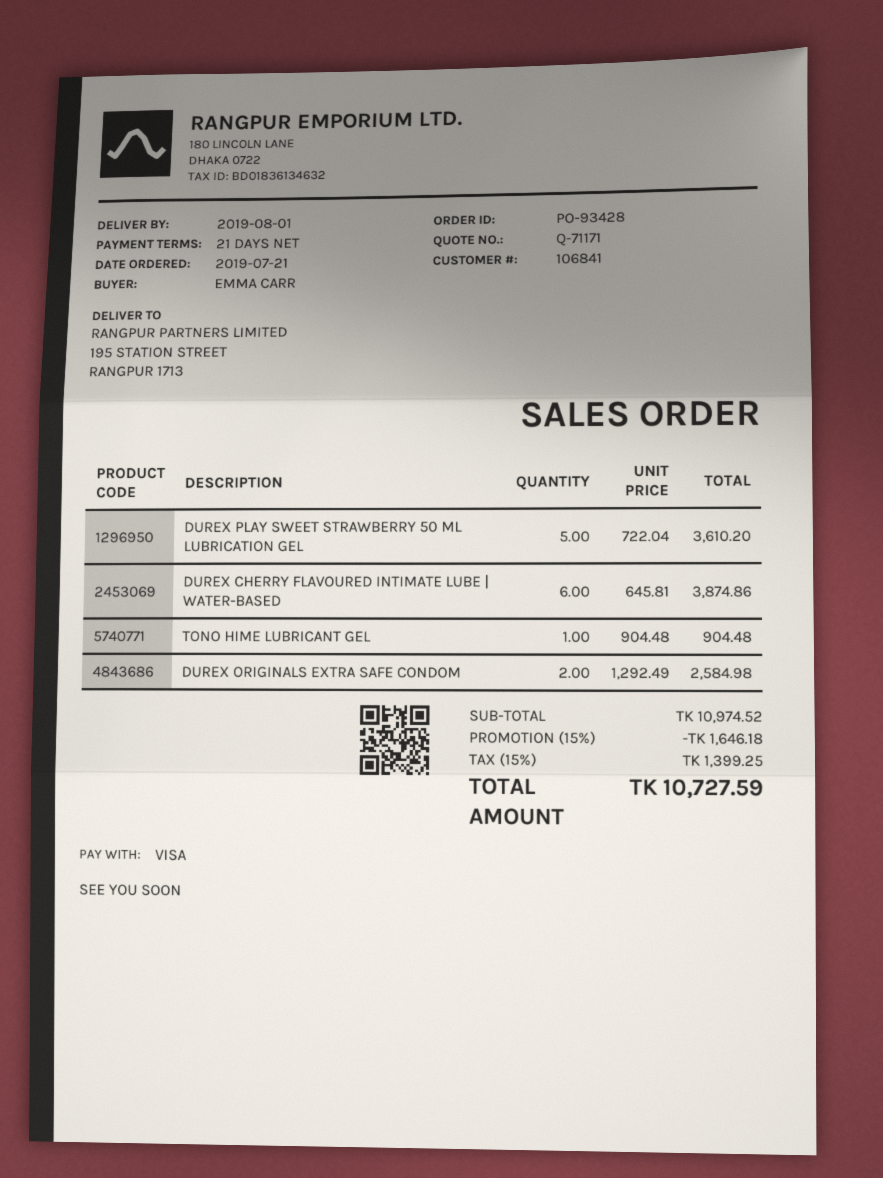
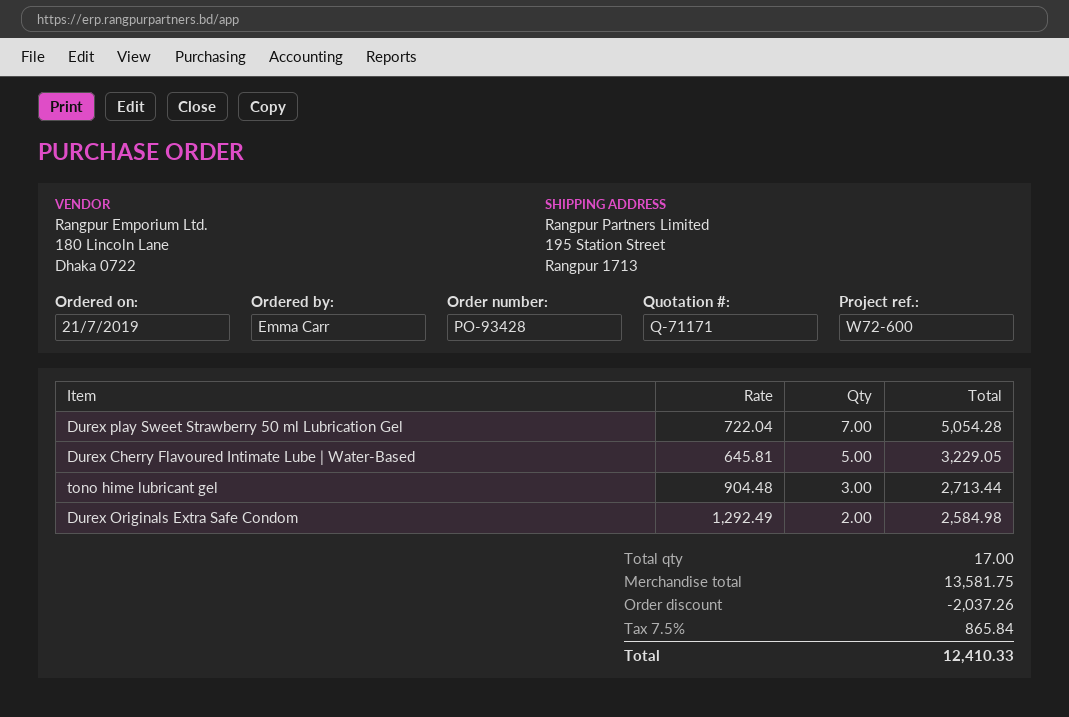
DUREX PLAY SWEET STRAWBERRY 50 ML LUBRICATION GEL: 5 x 722.04 = 3610.20 -> 7 x 722.04 = 5054.28
DUREX CHERRY FLAVOURED INTIMATE LUBE | WATER-BASED: 6 x 645.81 = 3874.86 -> 5 x 645.81 = 3229.05
TONO HIME LUBRICANT GEL: 1 x 904.48 = 904.48 -> 3 x 904.48 = 2713.44
subtotal: 10974.52 -> 13581.75
discount: 1646.18 -> 2037.26
tax: 15% = 1399.25 -> 7.5% = 865.84
total: 10727.59 -> 12410.33

